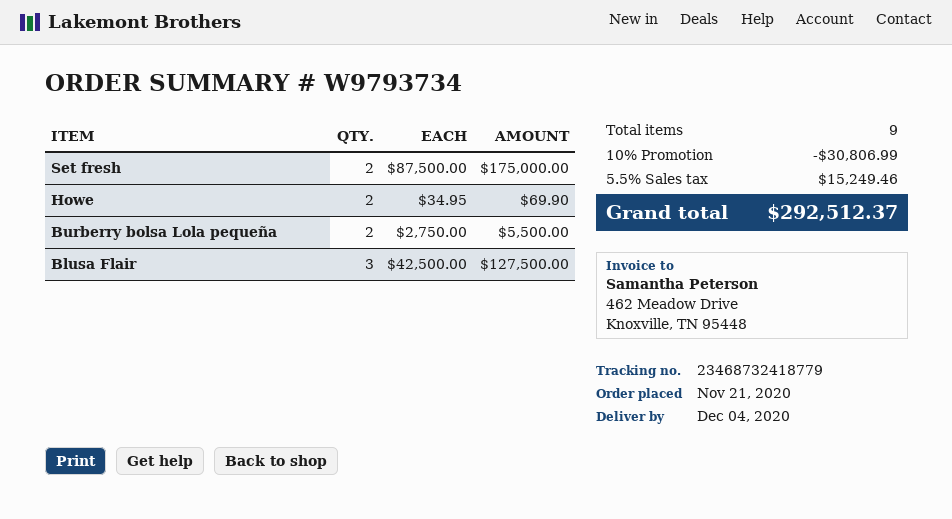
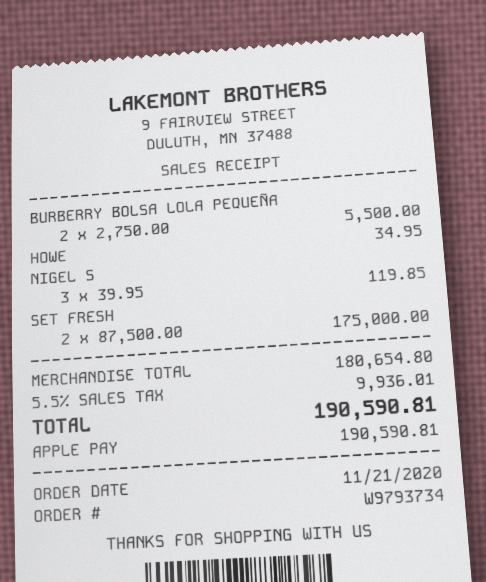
Howe: 2 x 34.95 = 69.90 -> 1 x 34.95 = 34.95
Blusa Flair: 3 x 42500.00 = 127500.00 -> none
NIGEL S: none -> 3 x 39.95 = 119.85
discount: 10% = 30806.99 -> none
tax: 5.5% = 15249.46 -> 5.5% = 9936.01
total: 292512.37 -> 190590.81

